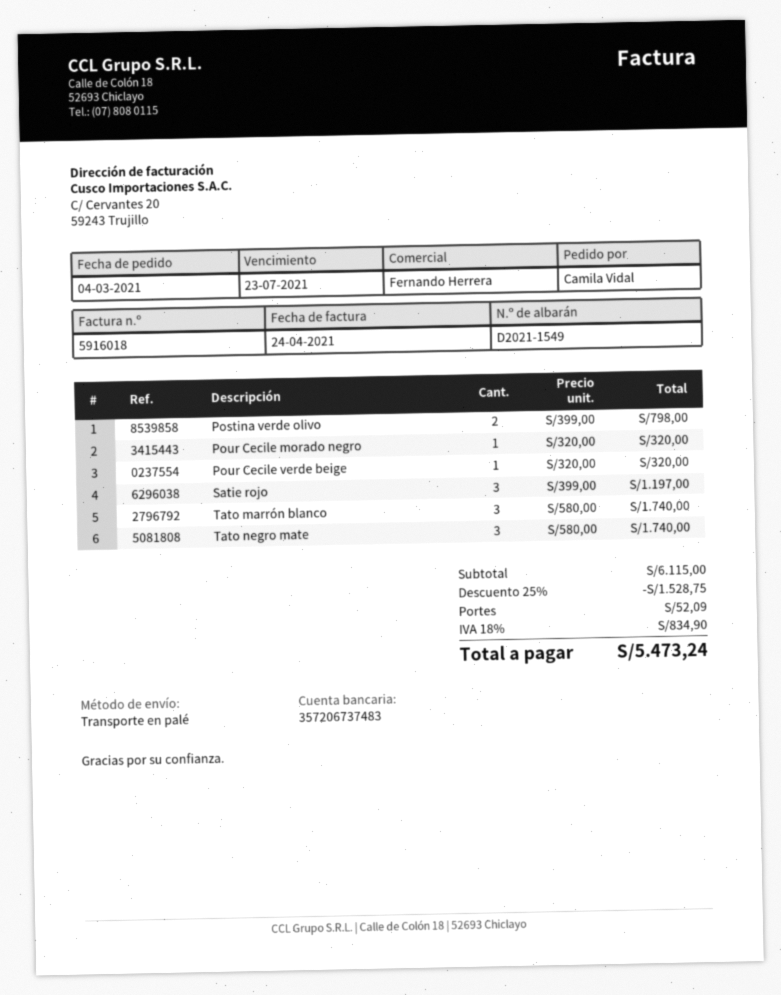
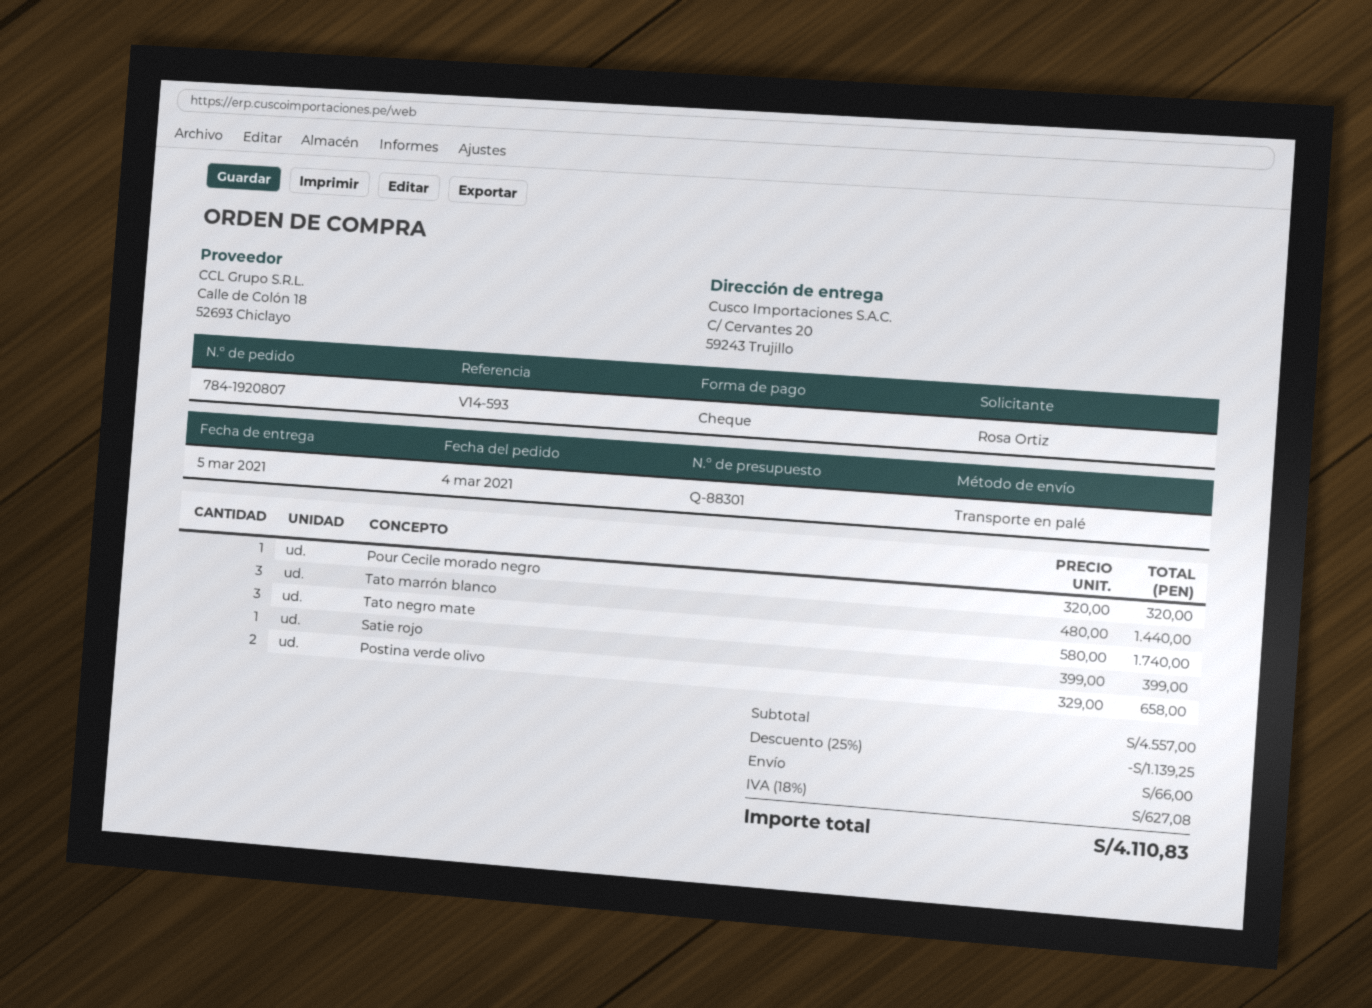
ordered by: Camila Vidal -> Rosa Ortiz
Postina verde olivo: 2 x 399.00 = 798.00 -> 2 x 329.00 = 658.00
Pour Cecile verde beige: 1 x 320.00 = 320.00 -> none
Satie rojo: 3 x 399.00 = 1197.00 -> 1 x 399.00 = 399.00
Tato marrón blanco: 3 x 580.00 = 1740.00 -> 3 x 480.00 = 1440.00
subtotal: 6115.00 -> 4557.00
discount: 25% = 1528.75 -> 25% = 1139.25
shipping: 52.09 -> 66.00
tax: 18% = 834.90 -> 18% = 627.08
total: 5473.24 -> 4110.83

